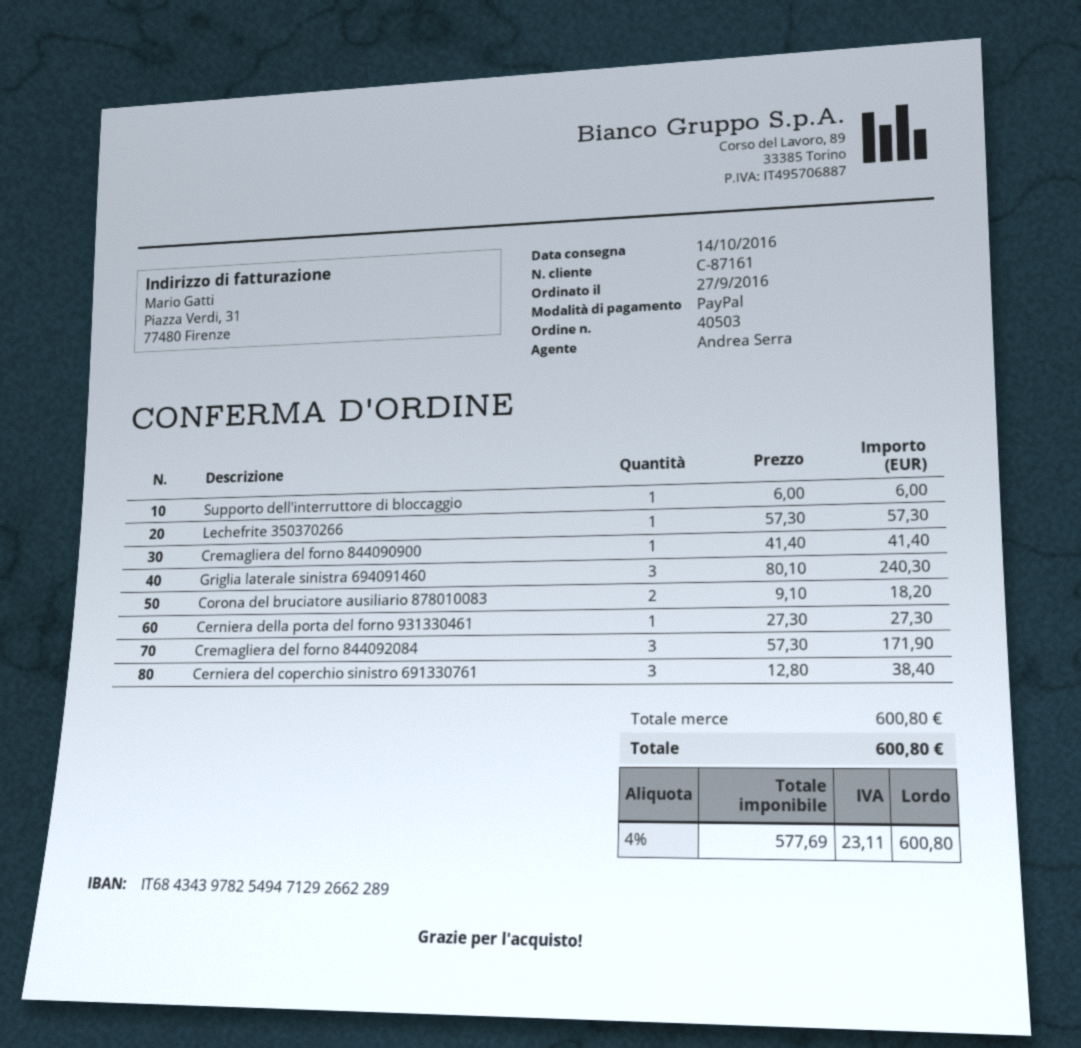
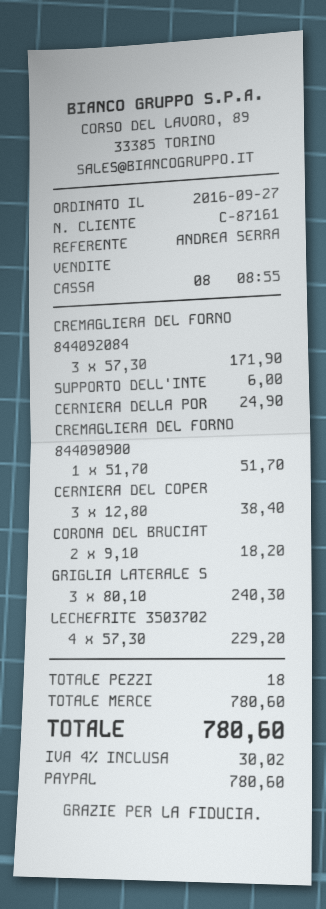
Lechefrite 350370266: 1 x 57.30 = 57.30 -> 4 x 57.30 = 229.20
Cremagliera del forno 844090900: 1 x 41.40 = 41.40 -> 1 x 51.70 = 51.70
Cerniera della porta del forno 931330461: 1 x 27.30 = 27.30 -> 1 x 24.90 = 24.90
subtotal: 600.80 -> 780.60
tax: 4% = 23.11 -> 4% = 30.02
total: 600.80 -> 780.60

